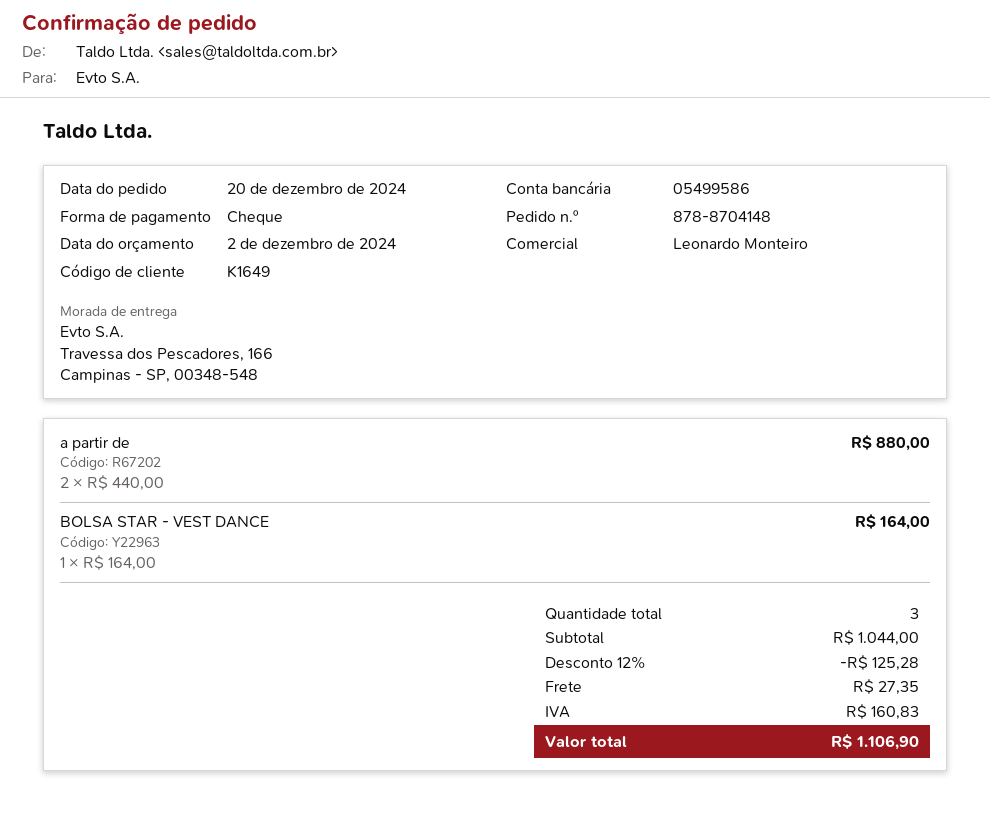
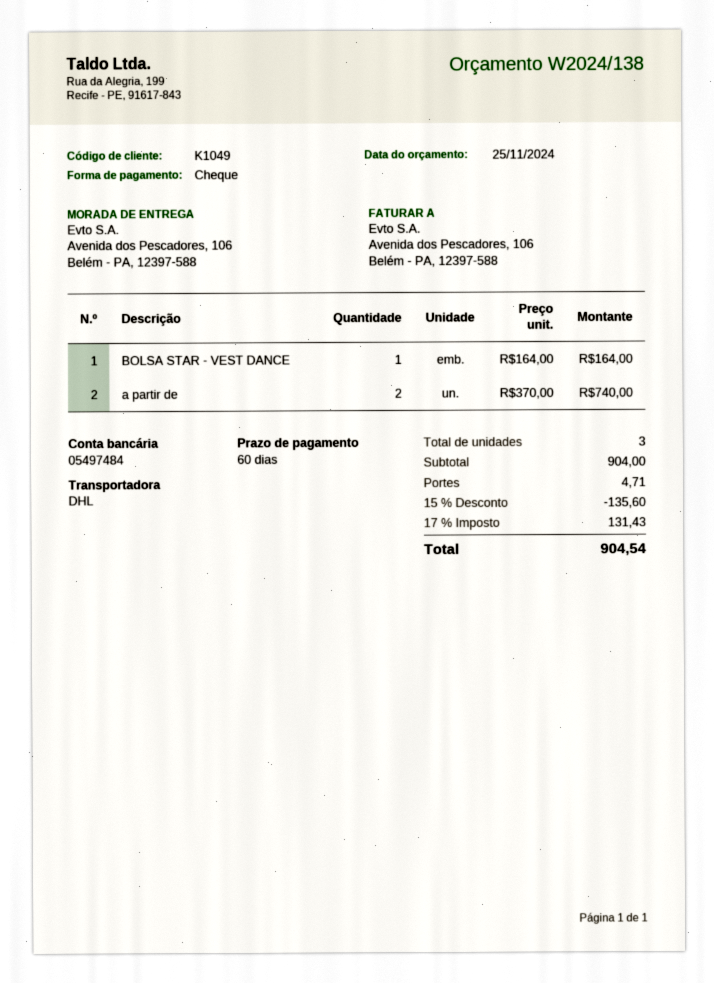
quote date: 2024-12-02 -> 2024-11-25
customer number: K1649 -> K1049
bank account: 05499586 -> 05497484
ship to: Travessa dos Pescadores, 166, Campinas - SP, 00348-548 -> Avenida dos Pescadores, 106, Belém - PA, 12397-588
a partir de: 2 x 440.00 = 880.00 -> 2 x 370.00 = 740.00
subtotal: 1044.00 -> 904.00
discount: 12% = 125.28 -> 15% = 135.60
shipping: 27.35 -> 4.71
tax: 160.83 -> 131.43
total: 1106.90 -> 904.54

